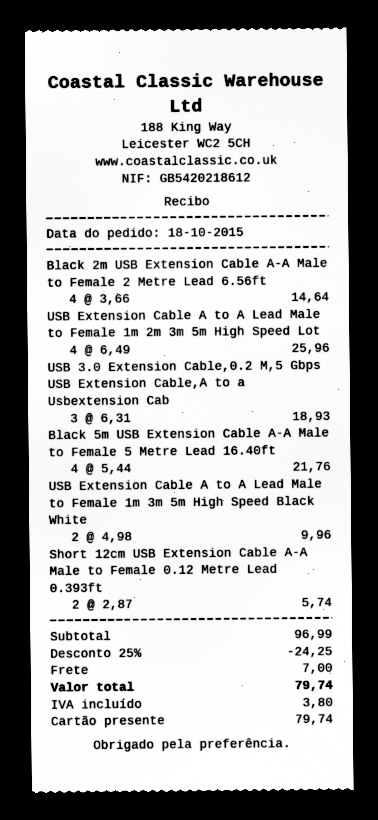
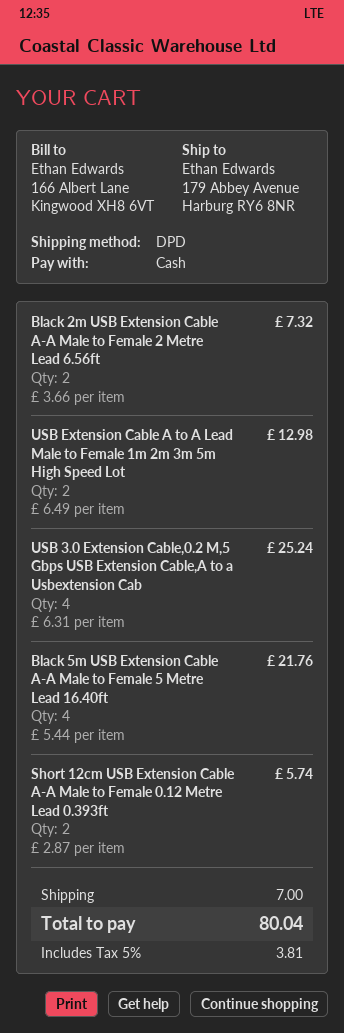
payment method: gift card -> cash
Black 2m USB Extension Cable A-A Male to Female 2 Metre Lead 6.56ft: 4 x 3.66 = 14.64 -> 2 x 3.66 = 7.32
USB Extension Cable A to A Lead Male to Female 1m 2m 3m 5m High Speed Lot: 4 x 6.49 = 25.96 -> 2 x 6.49 = 12.98
USB 3.0 Extension Cable,0.2 M,5 Gbps USB Extension Cable,A to a Usbextension Cab: 3 x 6.31 = 18.93 -> 4 x 6.31 = 25.24
USB Extension Cable A to A Lead Male to Female 1m 3m 5m High Speed Black White: 2 x 4.98 = 9.96 -> none
discount: 25% = 24.25 -> none
tax: 3.80 -> 3.81
total: 79.74 -> 80.04

